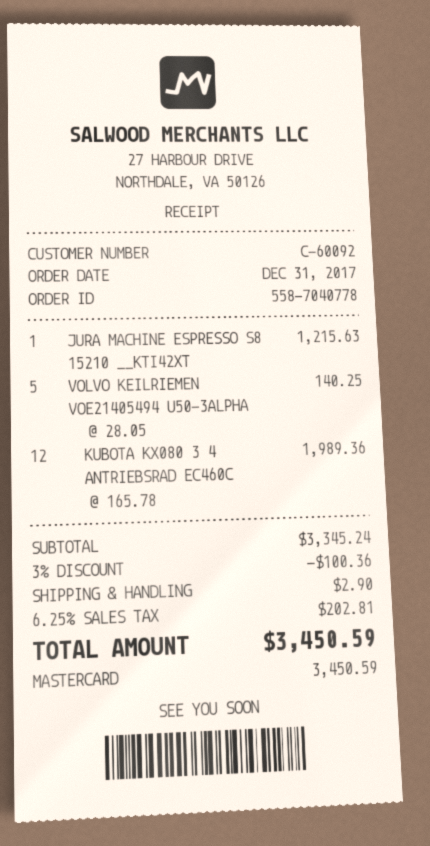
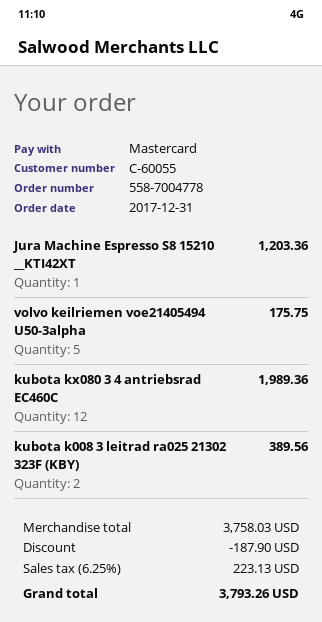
order number: 558-7040778 -> 558-7004778
customer number: C-60092 -> C-60055
JURA MACHINE ESPRESSO S8 15210 __KTI42XT: 1 for 1215.63 -> 1 for 1203.36
VOLVO KEILRIEMEN VOE21405494 U50-3ALPHA: 5 for 140.25 -> 5 for 175.75
kubota k008 3 leitrad ra025 21302 323F (KBY): none -> 2 for 389.56
subtotal: 3345.24 -> 3758.03
discount: 100.36 -> 187.90
shipping: 2.90 -> none
tax: 6.25% = 202.81 -> 6.25% = 223.13
total: 3450.59 -> 3793.26

